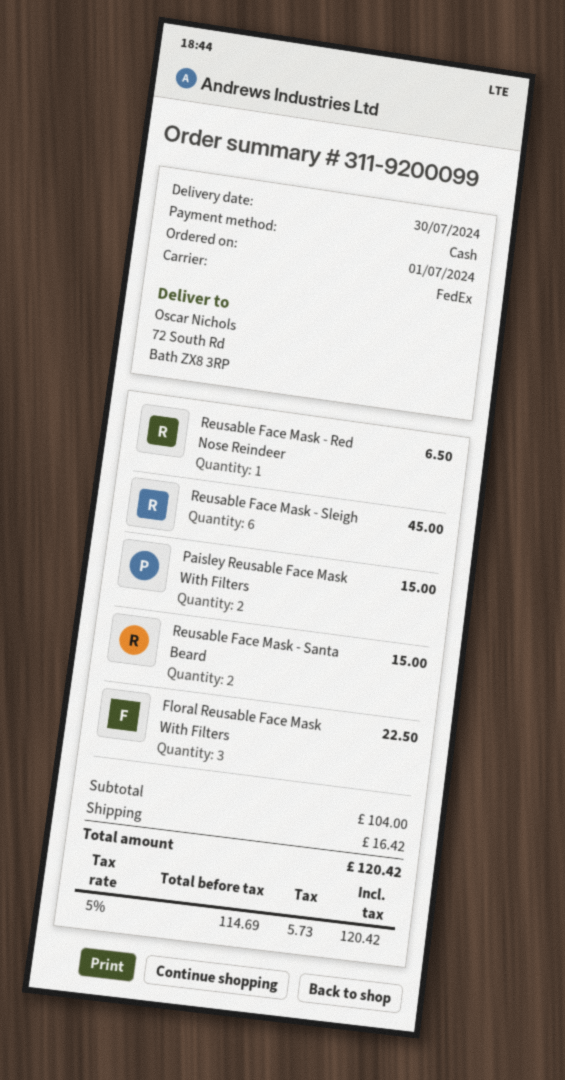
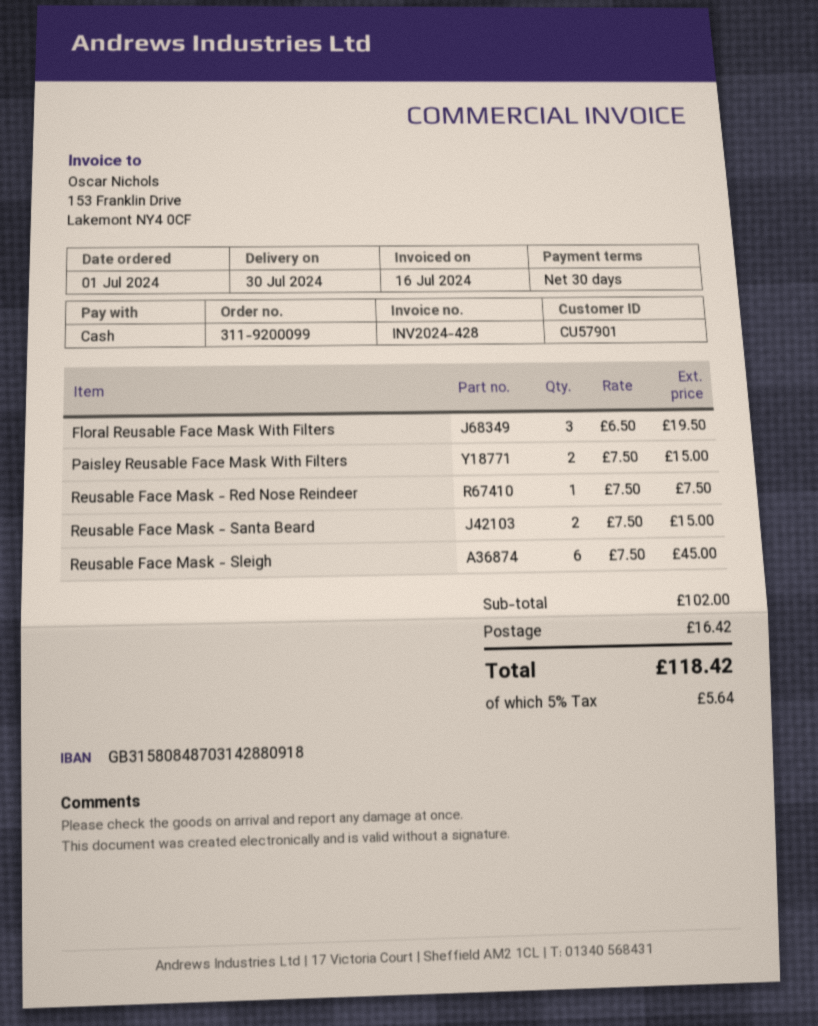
Reusable Face Mask - Red Nose Reindeer: 1 for 6.50 -> 1 for 7.50
Floral Reusable Face Mask With Filters: 3 for 22.50 -> 3 for 19.50
subtotal: 104.00 -> 102.00
tax: 5% = 5.73 -> 5% = 5.64
total: 120.42 -> 118.42

